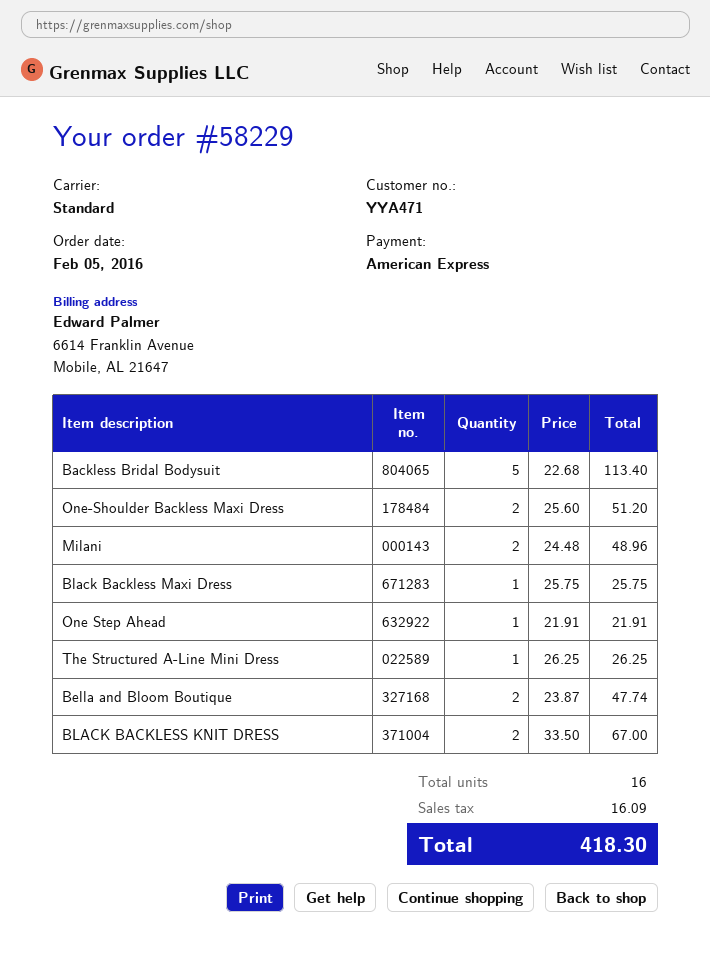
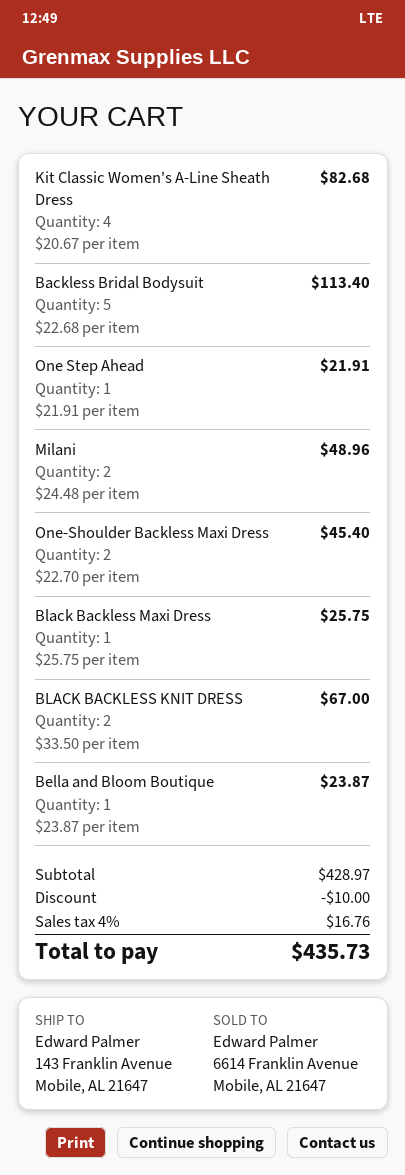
One-Shoulder Backless Maxi Dress: 2 x 25.60 = 51.20 -> 2 x 22.70 = 45.40
The Structured A-Line Mini Dress: 1 x 26.25 = 26.25 -> none
Bella and Bloom Boutique: 2 x 23.87 = 47.74 -> 1 x 23.87 = 23.87
Kit Classic Women's A-Line Sheath Dress: none -> 4 x 20.67 = 82.68
discount: none -> 10.00
tax: 16.09 -> 16.76
total: 418.30 -> 435.73

